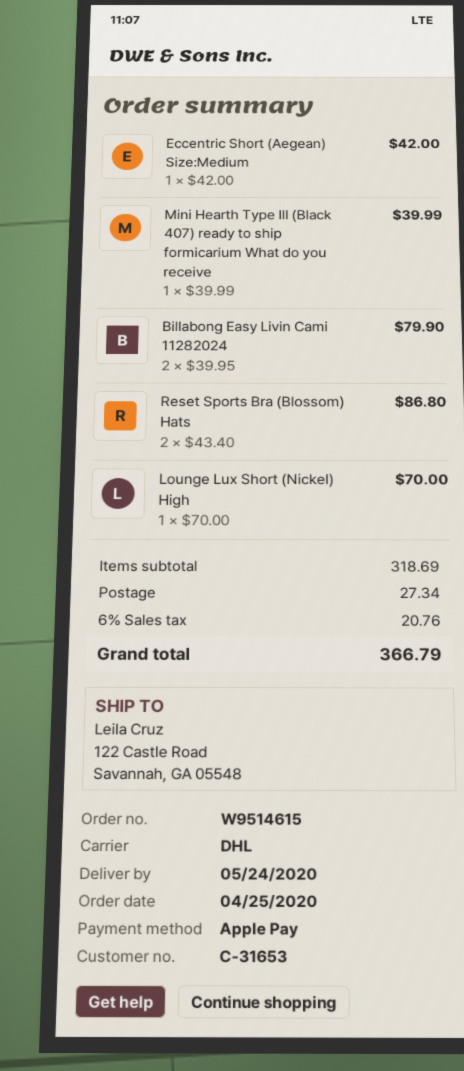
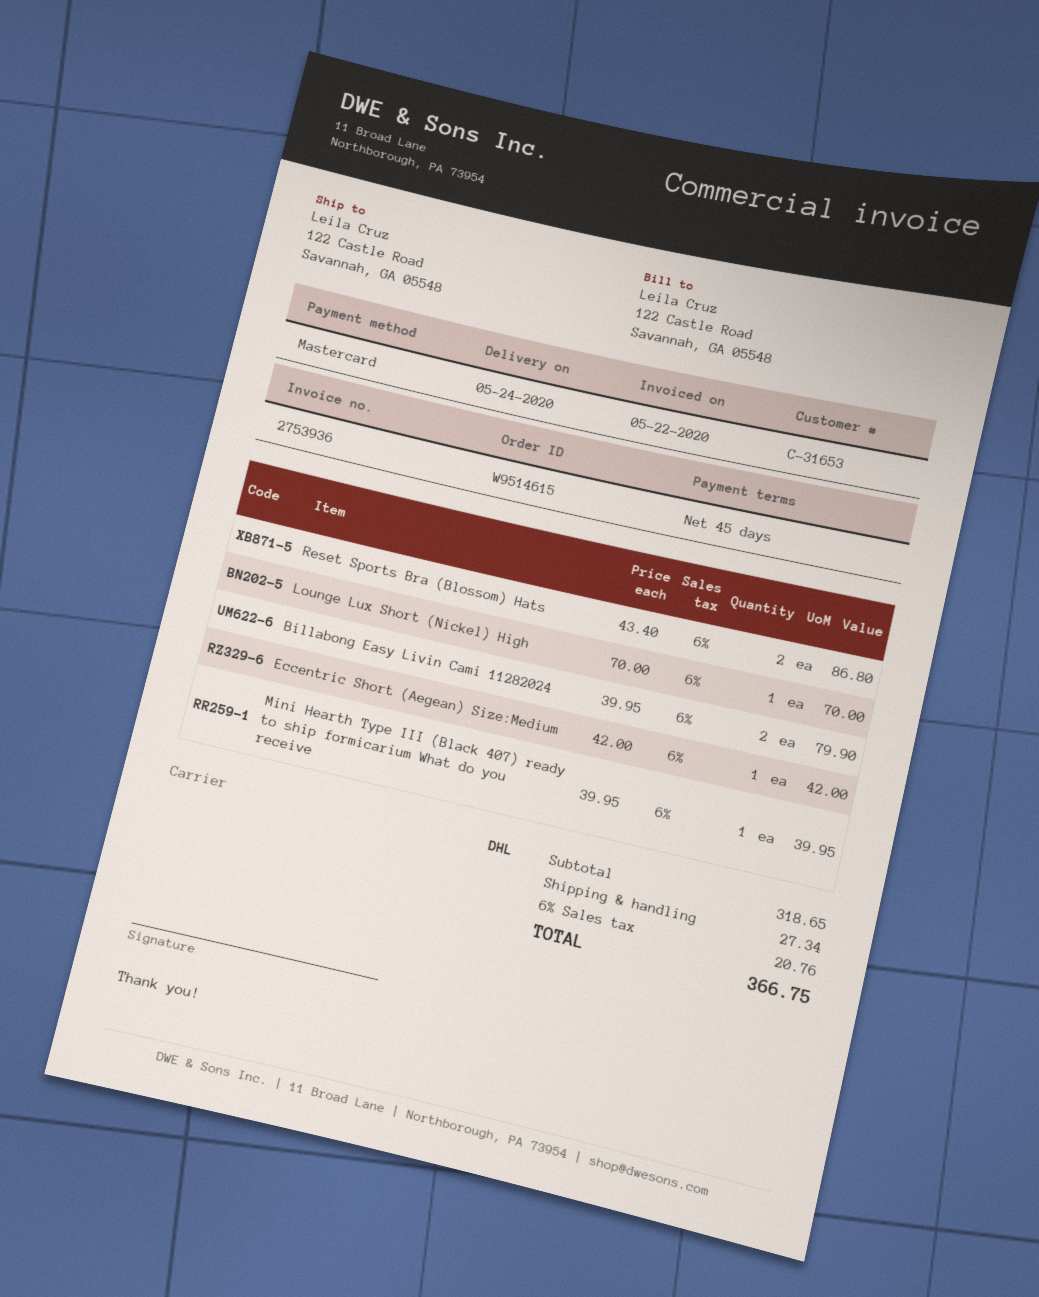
payment method: Apple Pay -> Mastercard
Mini Hearth Type III (Black 407) ready to ship formicarium What do you receive: 1 x 39.99 = 39.99 -> 1 x 39.95 = 39.95
subtotal: 318.69 -> 318.65
total: 366.79 -> 366.75

